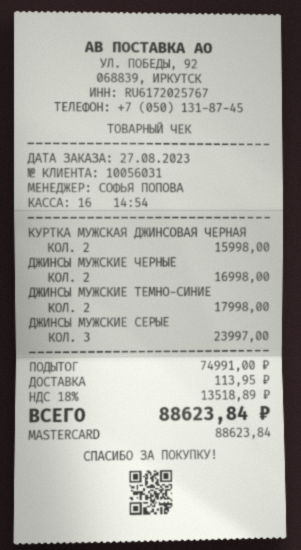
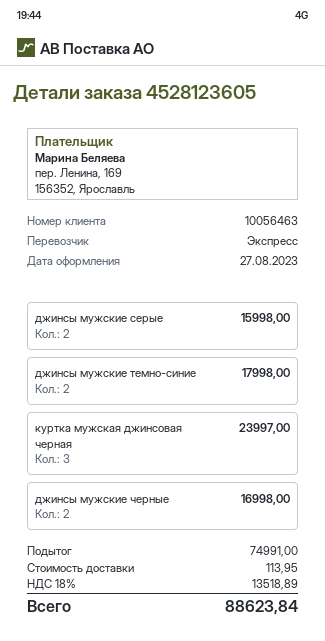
customer number: 10056031 -> 10056463
КУРТКА МУЖСКАЯ ДЖИНСОВАЯ ЧЕРНАЯ: 2 for 15998.00 -> 3 for 23997.00
ДЖИНСЫ МУЖСКИЕ СЕРЫЕ: 3 for 23997.00 -> 2 for 15998.00

